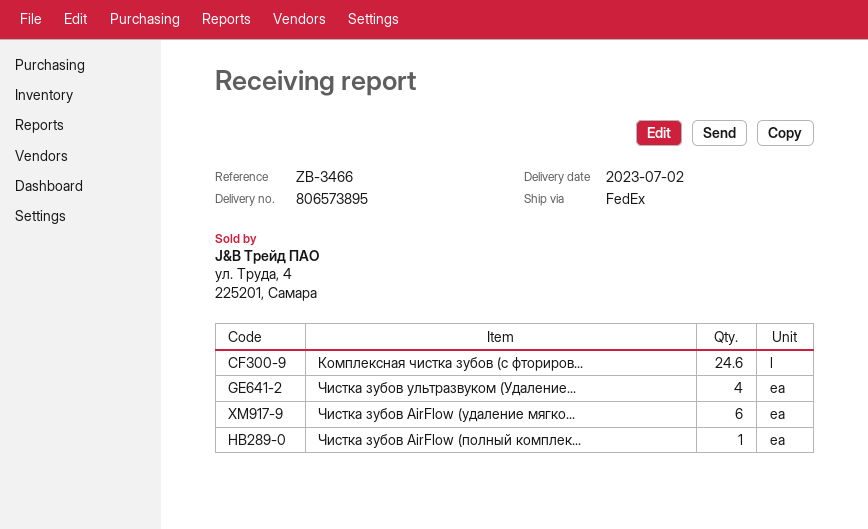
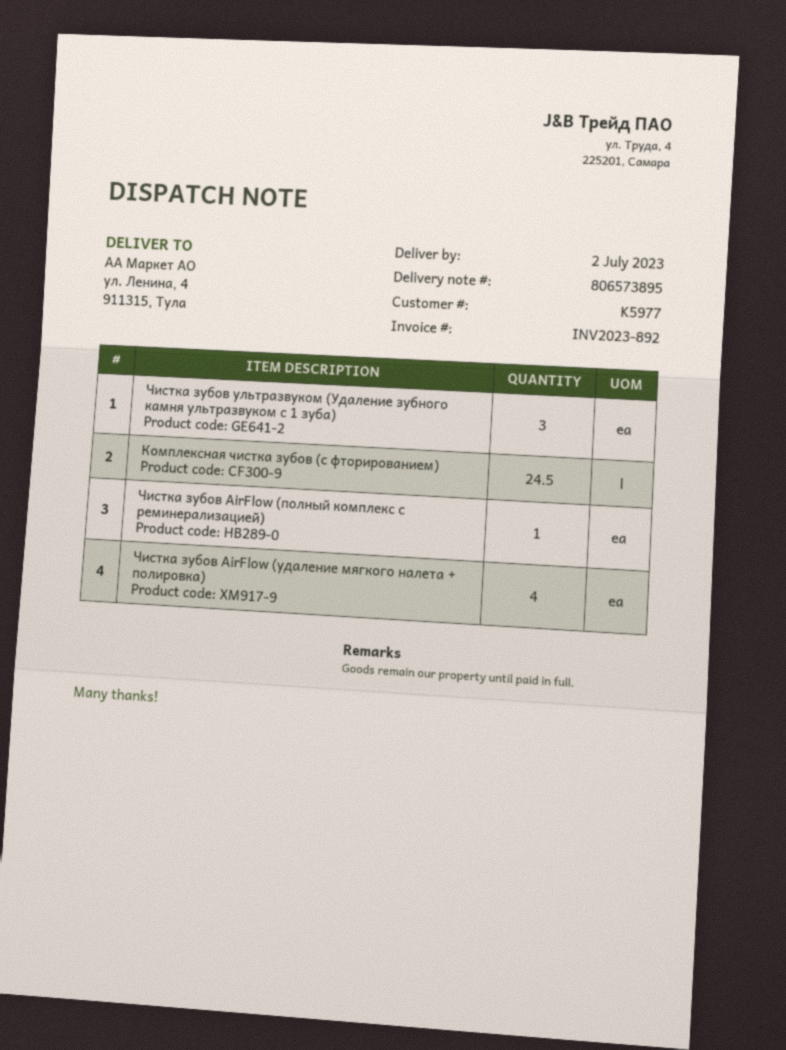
Комплексная чистка зубов (с фториров...: 24.6 -> 24.5
Чистка зубов ультразвуком (Удаление...: 4 -> 3
Чистка зубов AirFlow (удаление мягко...: 6 -> 4

